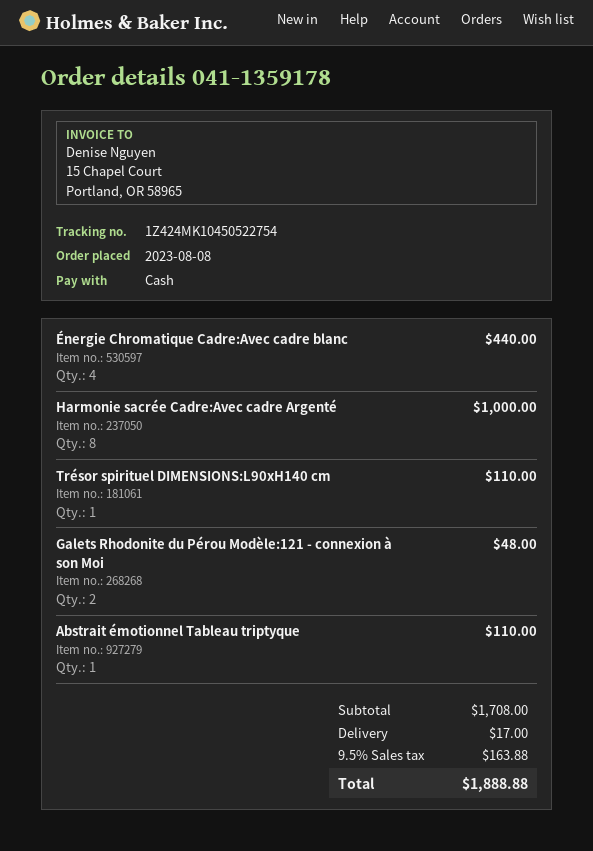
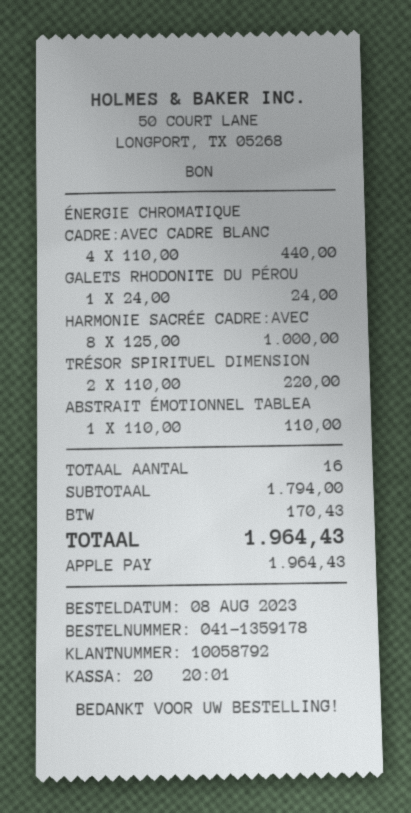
payment method: cash -> Apple Pay
Trésor spirituel DIMENSIONS:L90xH140 cm: 1 for 110.00 -> 2 for 220.00
Galets Rhodonite du Pérou Modèle:121 - connexion à son Moi: 2 for 48.00 -> 1 for 24.00
subtotal: 1708.00 -> 1794.00
shipping: 17.00 -> none
tax: 163.88 -> 170.43
total: 1888.88 -> 1964.43

